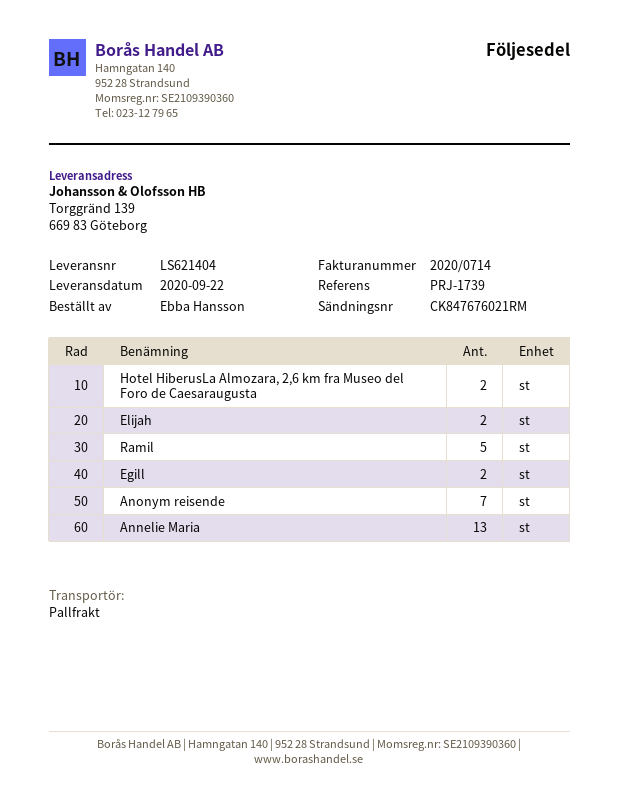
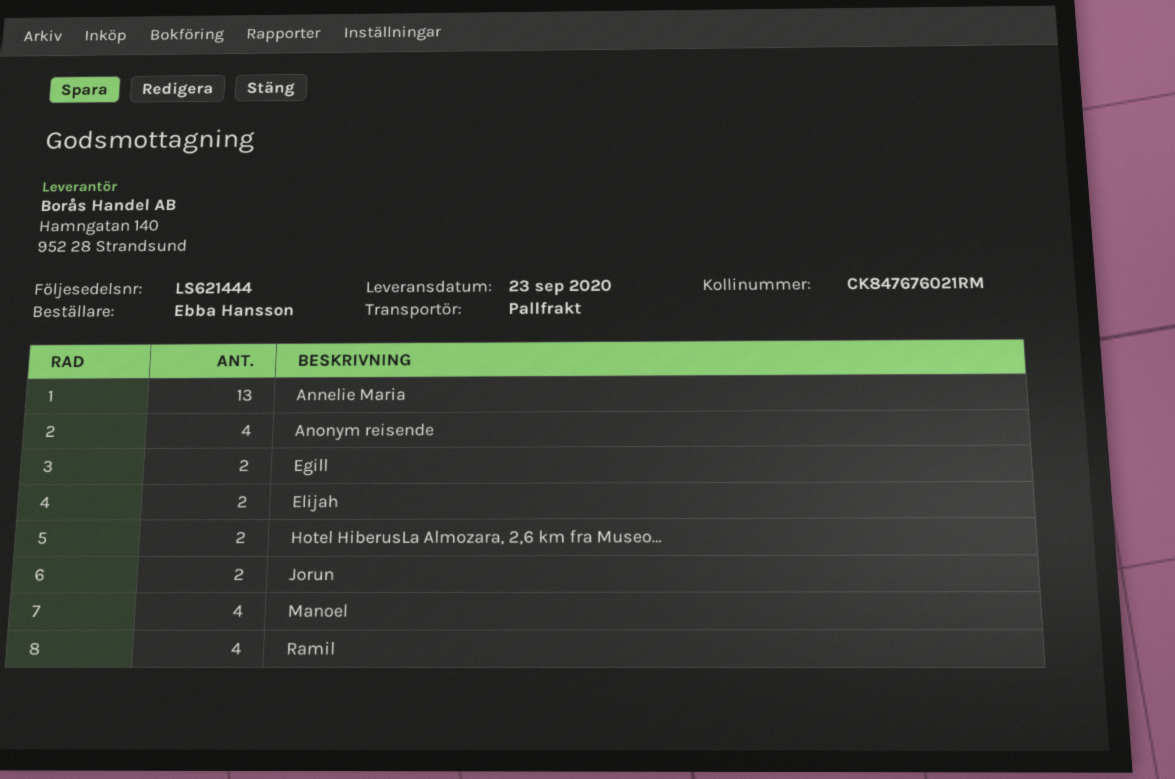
delivery note number: LS621404 -> LS621444
delivery date: 2020-09-22 -> 2020-09-23
Ramil: 5 -> 4
Anonym reisende: 7 -> 4
Jorun: none -> 2
Manoel: none -> 4

